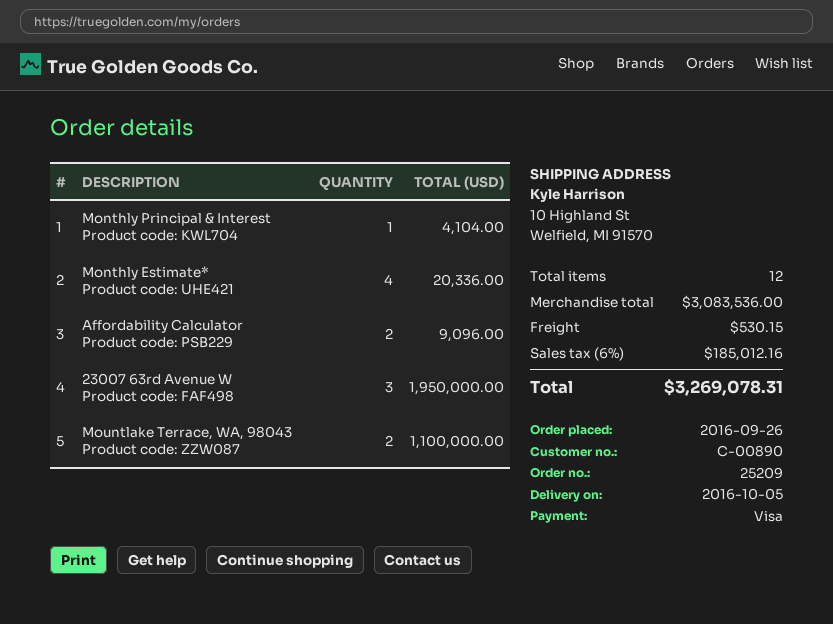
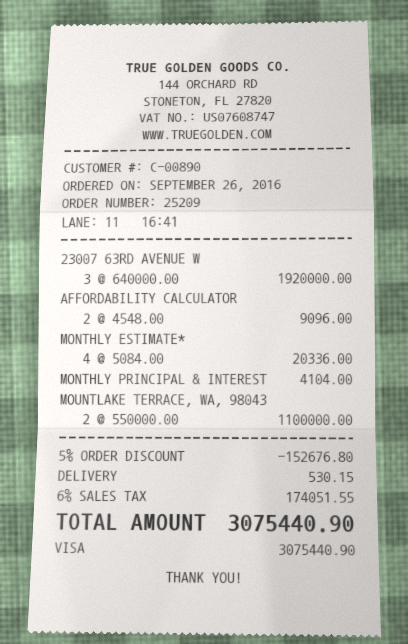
23007 63rd Avenue W: 3 for 1950000.00 -> 3 for 1920000.00
discount: none -> 5% = 152676.80
tax: 6% = 185012.16 -> 6% = 174051.55
total: 3269078.31 -> 3075440.90

